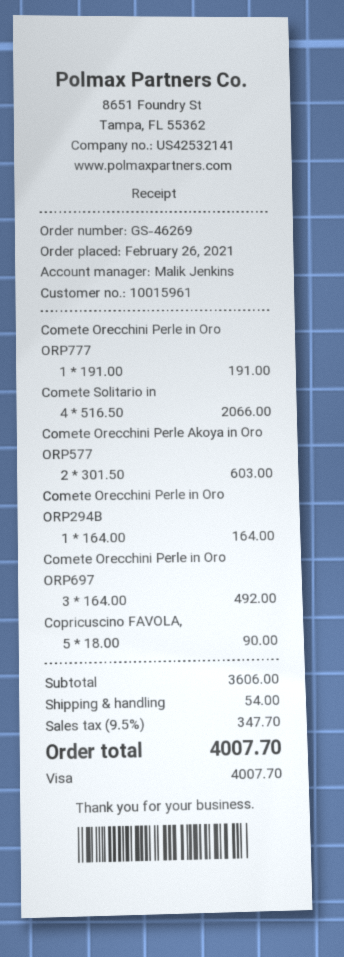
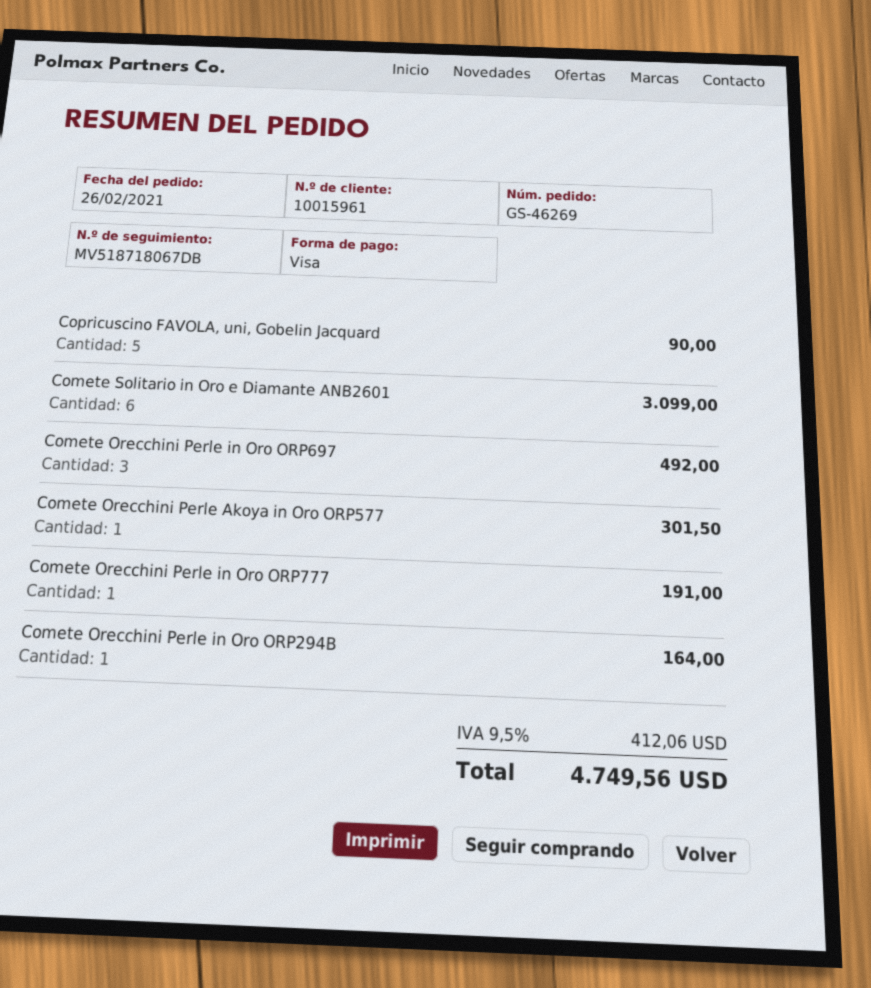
Comete Solitario in: 4 for 2066.00 -> 6 for 3099.00
Comete Orecchini Perle Akoya in Oro ORP577: 2 for 603.00 -> 1 for 301.50
shipping: 54.00 -> none
tax: 9.5% = 347.70 -> 9.5% = 412.06
total: 4007.70 -> 4749.56

